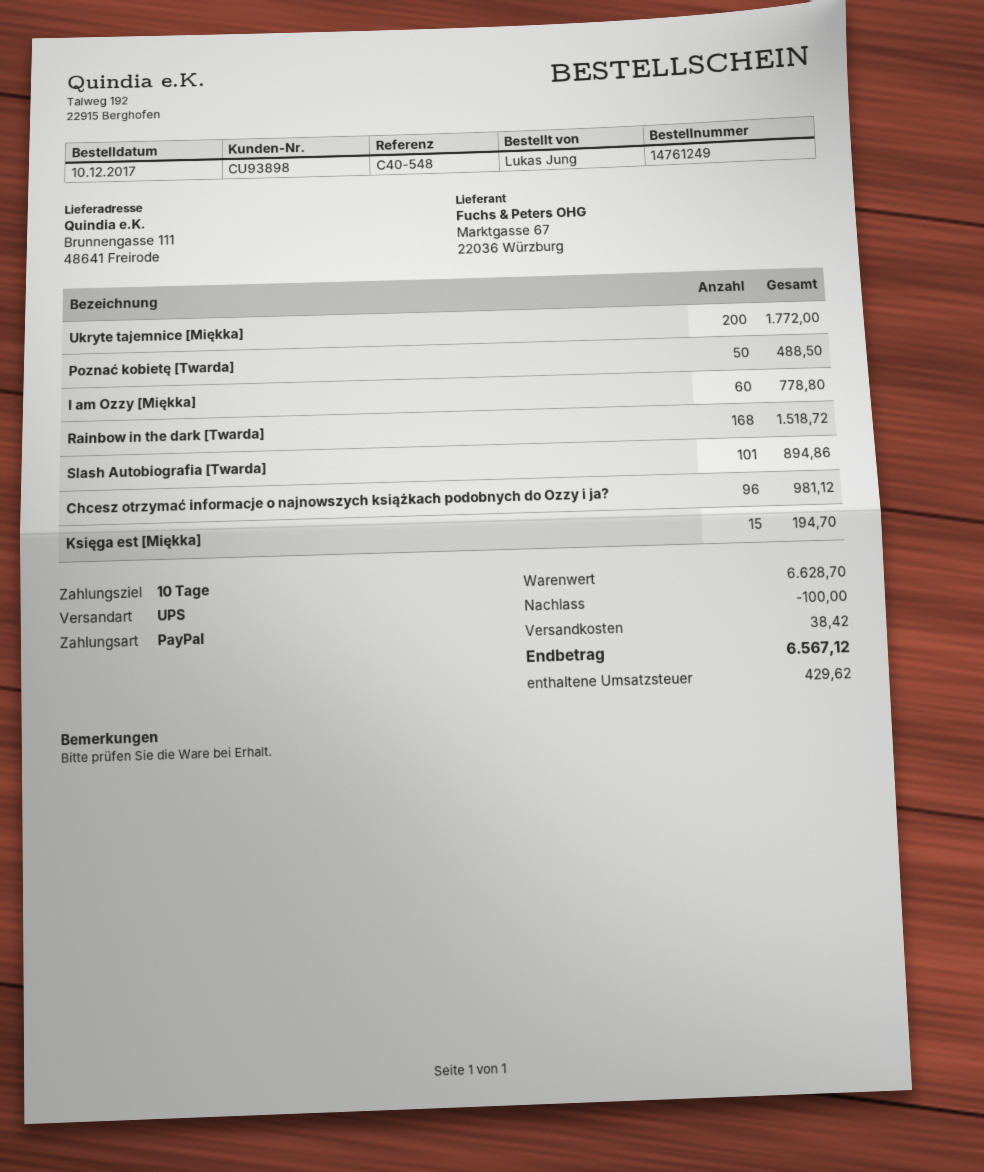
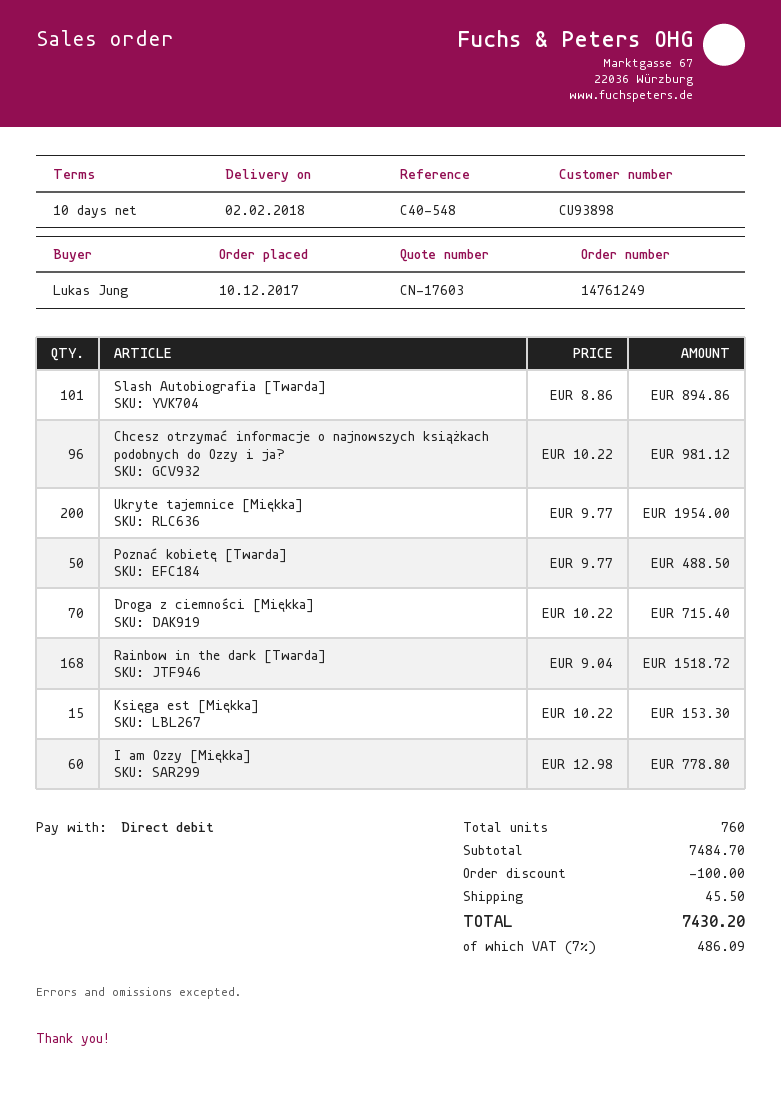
payment method: PayPal -> direct debit
Ukryte tajemnice [Miękka]: 200 for 1772.00 -> 200 for 1954.00
Księga est [Miękka]: 15 for 194.70 -> 15 for 153.30
Droga z ciemności [Miękka]: none -> 70 for 715.40
subtotal: 6628.70 -> 7484.70
shipping: 38.42 -> 45.50
tax: 429.62 -> 486.09
total: 6567.12 -> 7430.20

